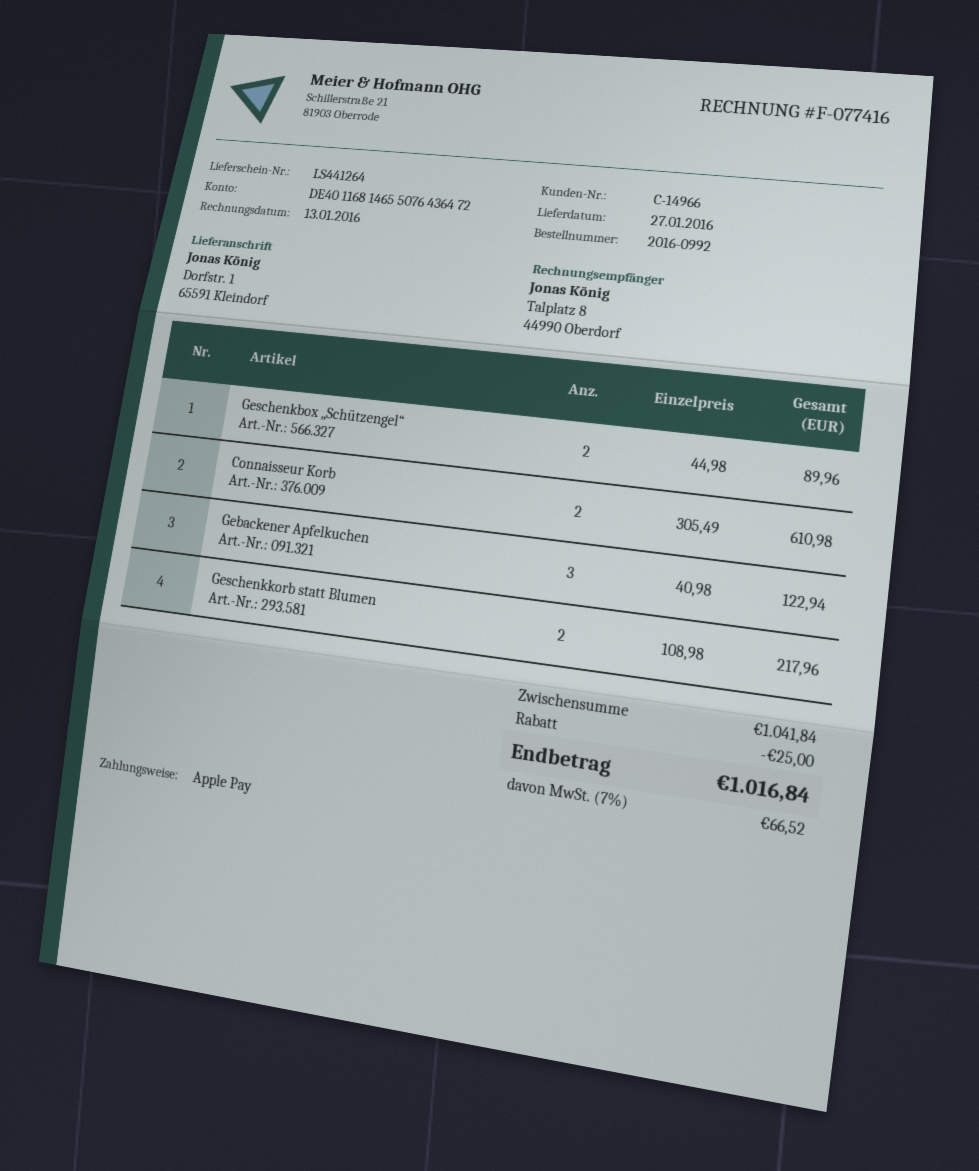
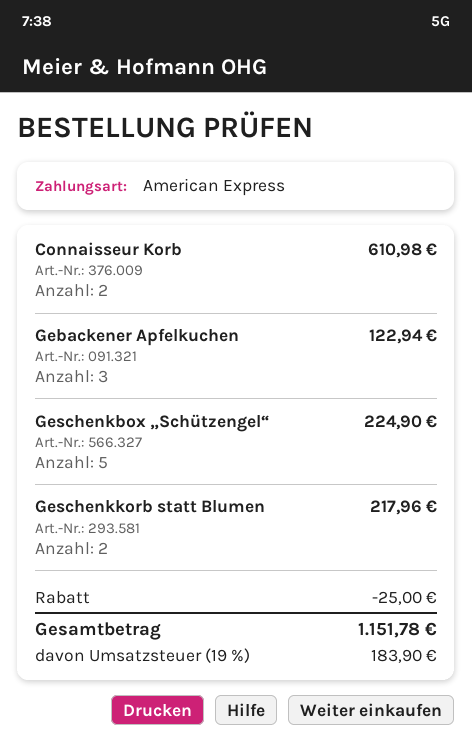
payment method: Apple Pay -> American Express
Geschenkbox „Schützengel“: 2 for 89.96 -> 5 for 224.90
tax: 7% = 66.52 -> 19% = 183.90
total: 1016.84 -> 1151.78

